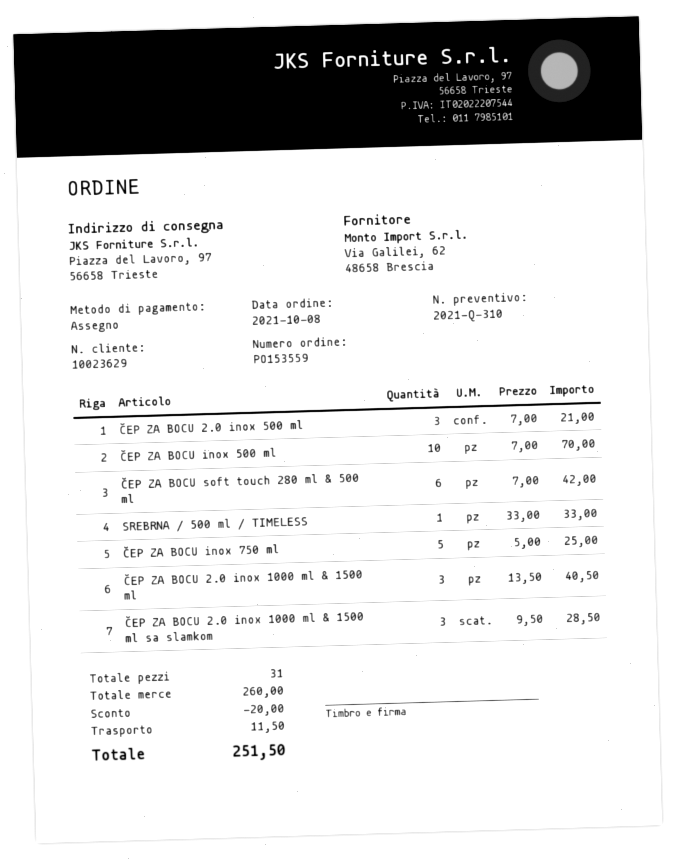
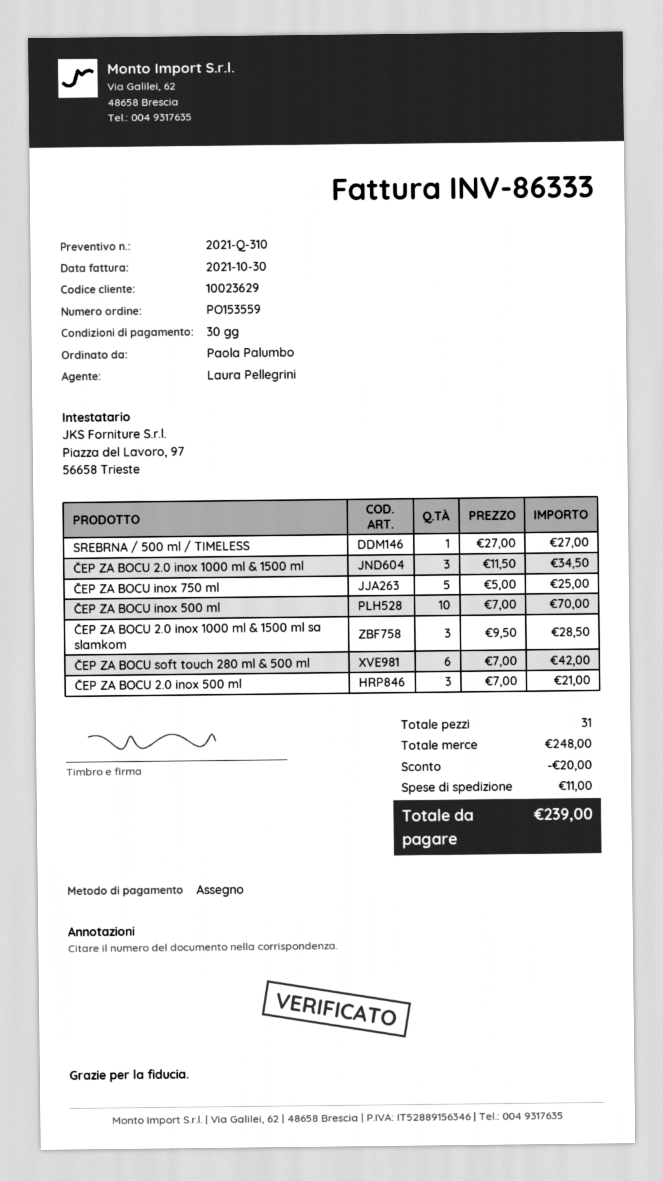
SREBRNA / 500 ml / TIMELESS: 1 x 33.00 = 33.00 -> 1 x 27.00 = 27.00
ČEP ZA BOCU 2.0 inox 1000 ml & 1500 ml: 3 x 13.50 = 40.50 -> 3 x 11.50 = 34.50
subtotal: 260.00 -> 248.00
shipping: 11.50 -> 11.00
total: 251.50 -> 239.00

